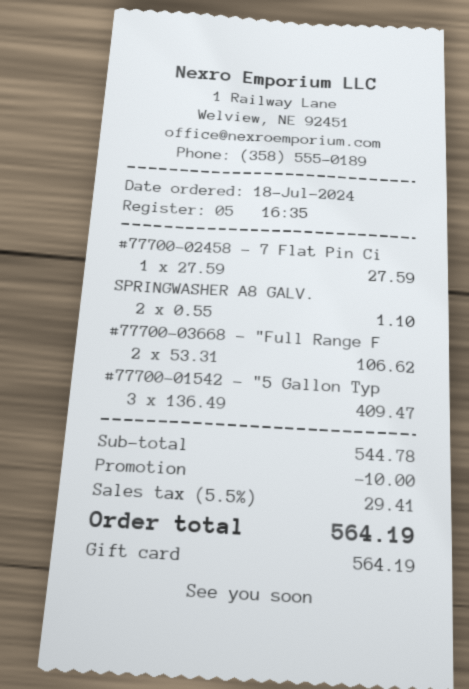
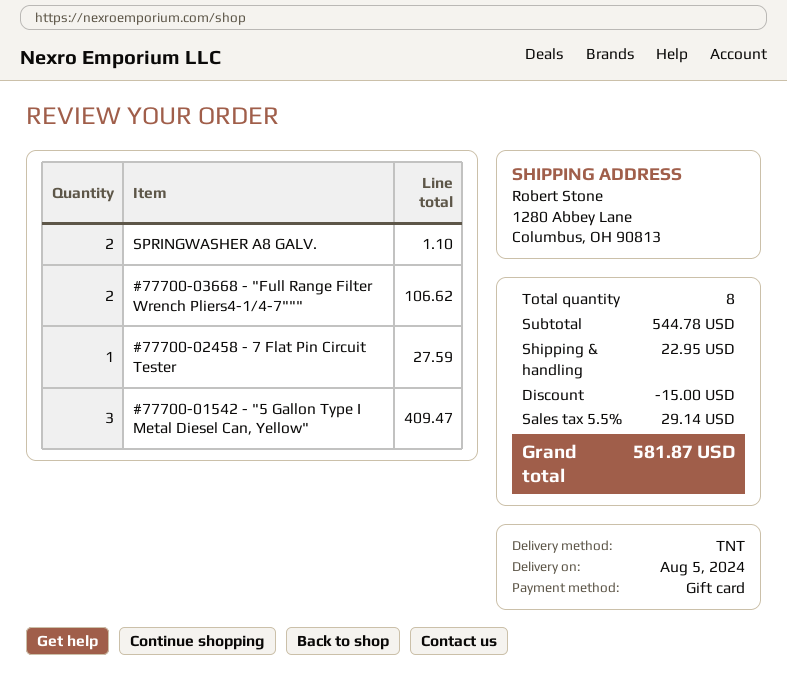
discount: 10.00 -> 15.00
shipping: none -> 22.95
tax: 5.5% = 29.41 -> 5.5% = 29.14
total: 564.19 -> 581.87

